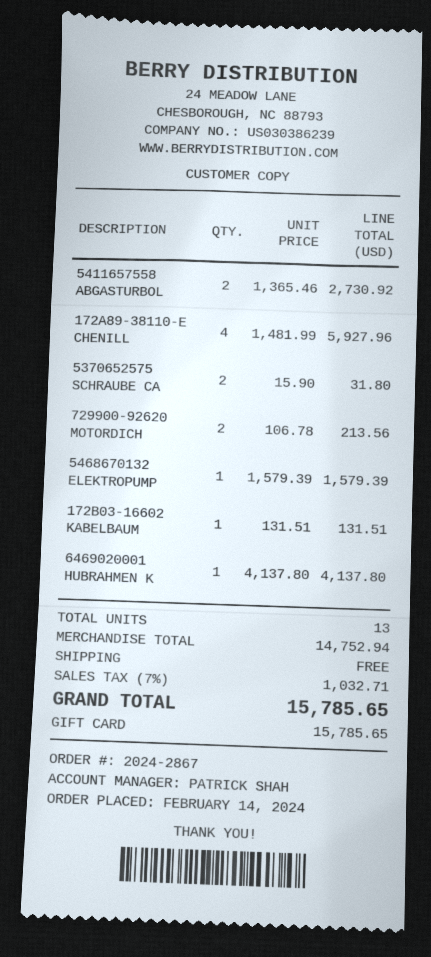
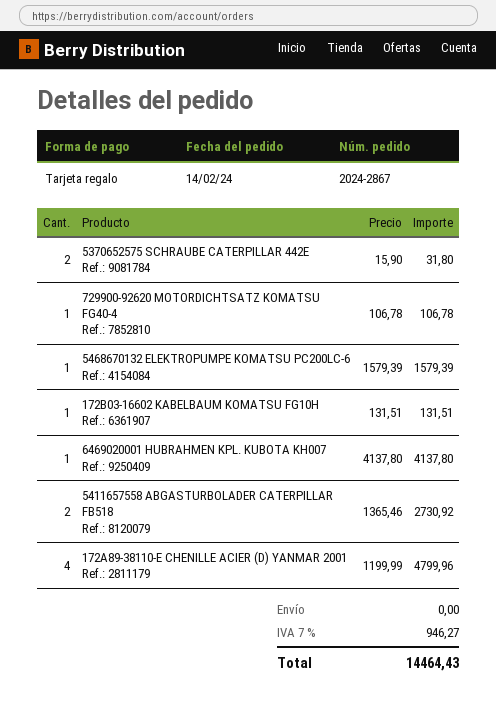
172A89-38110-E CHENILL: 4 x 1481.99 = 5927.96 -> 4 x 1199.99 = 4799.96
729900-92620 MOTORDICH: 2 x 106.78 = 213.56 -> 1 x 106.78 = 106.78
tax: 7% = 1032.71 -> 7% = 946.27
total: 15785.65 -> 14464.43

